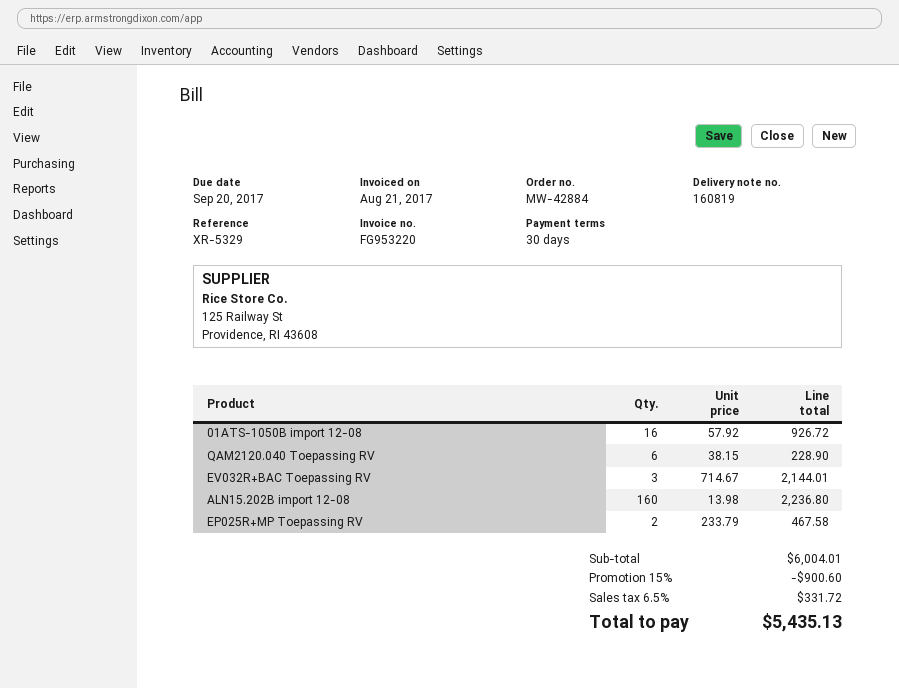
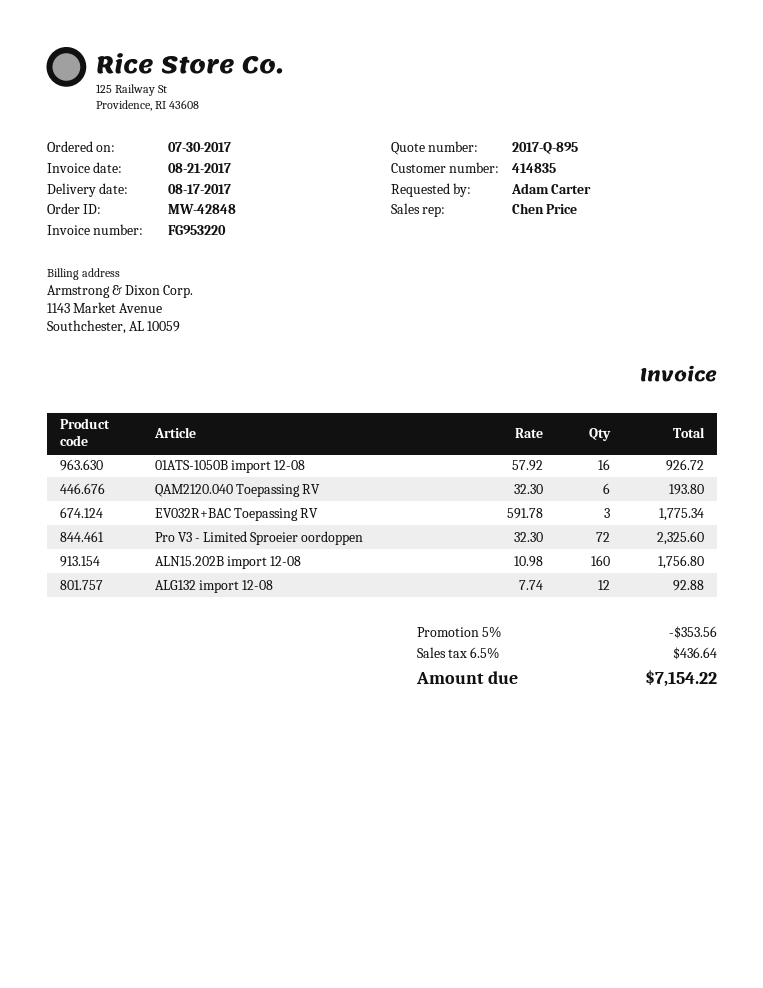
order number: MW-42884 -> MW-42848
QAM2120.040 Toepassing RV: 6 x 38.15 = 228.90 -> 6 x 32.30 = 193.80
EV032R+BAC Toepassing RV: 3 x 714.67 = 2144.01 -> 3 x 591.78 = 1775.34
ALN15.202B import 12-08: 160 x 13.98 = 2236.80 -> 160 x 10.98 = 1756.80
EP025R+MP Toepassing RV: 2 x 233.79 = 467.58 -> none
Pro V3 - Limited Sproeier oordoppen: none -> 72 x 32.30 = 2325.60
ALG132 import 12-08: none -> 12 x 7.74 = 92.88
discount: 15% = 900.60 -> 5% = 353.56
tax: 6.5% = 331.72 -> 6.5% = 436.64
total: 5435.13 -> 7154.22

